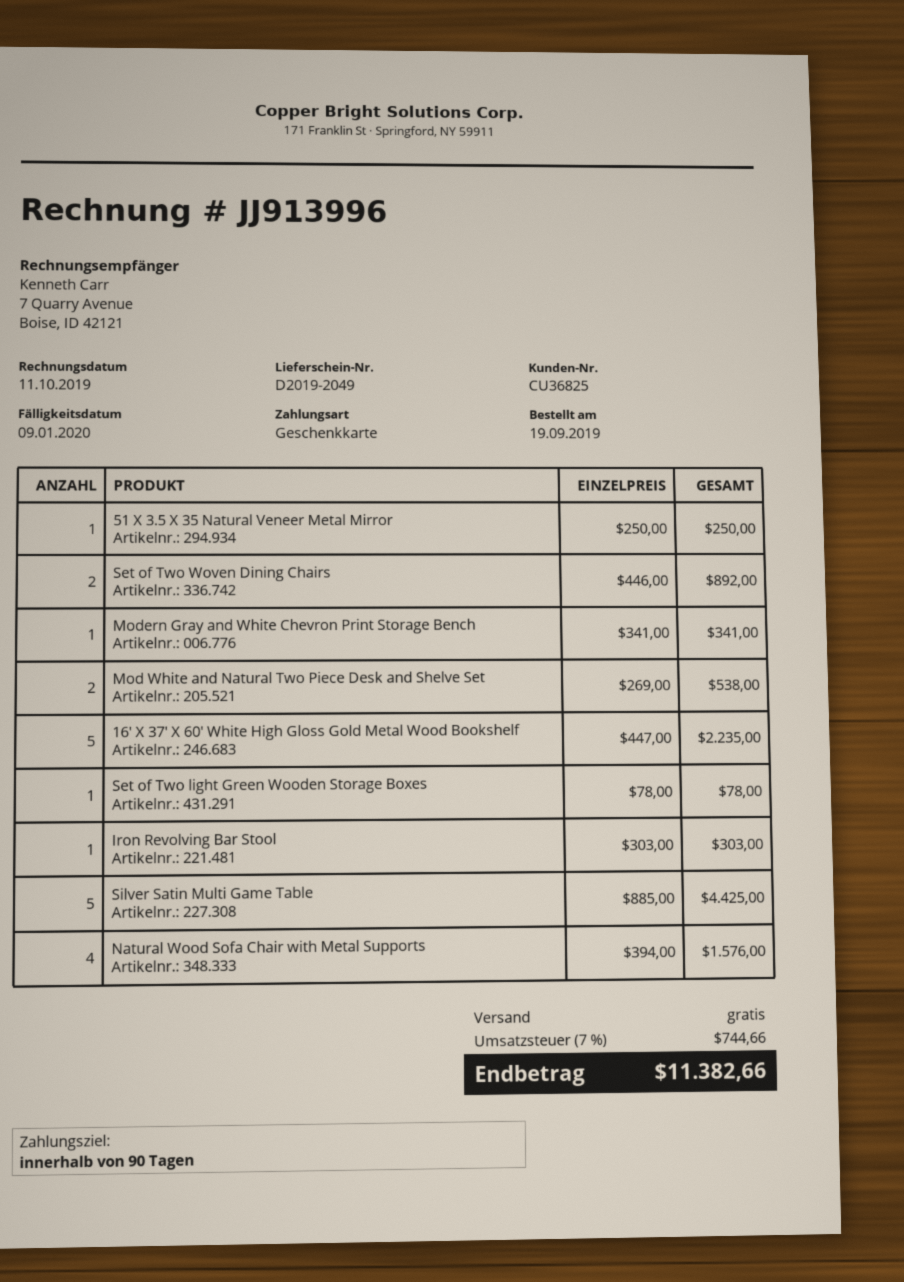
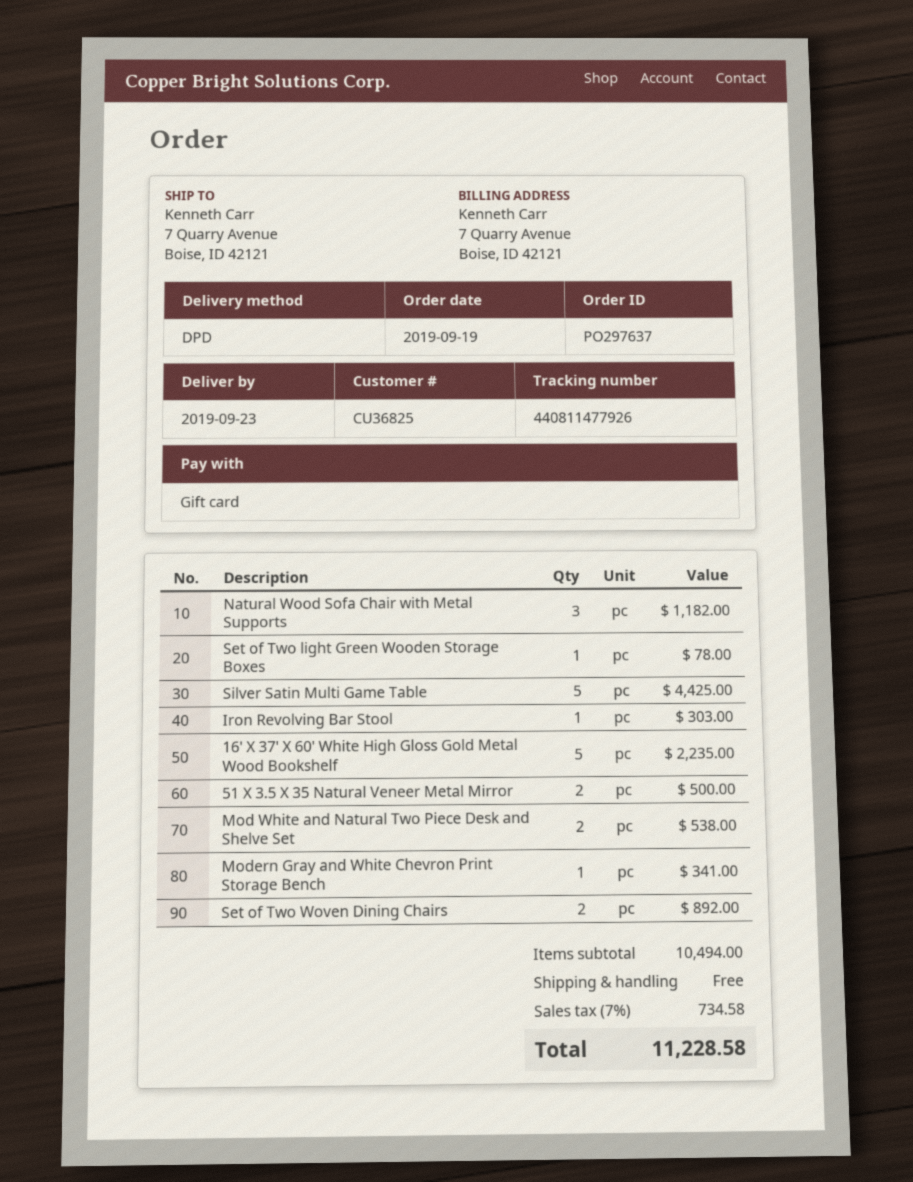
51 X 3.5 X 35 Natural Veneer Metal Mirror: 1 for 250.00 -> 2 for 500.00
Natural Wood Sofa Chair with Metal Supports: 4 for 1576.00 -> 3 for 1182.00
tax: 7% = 744.66 -> 7% = 734.58
total: 11382.66 -> 11228.58

